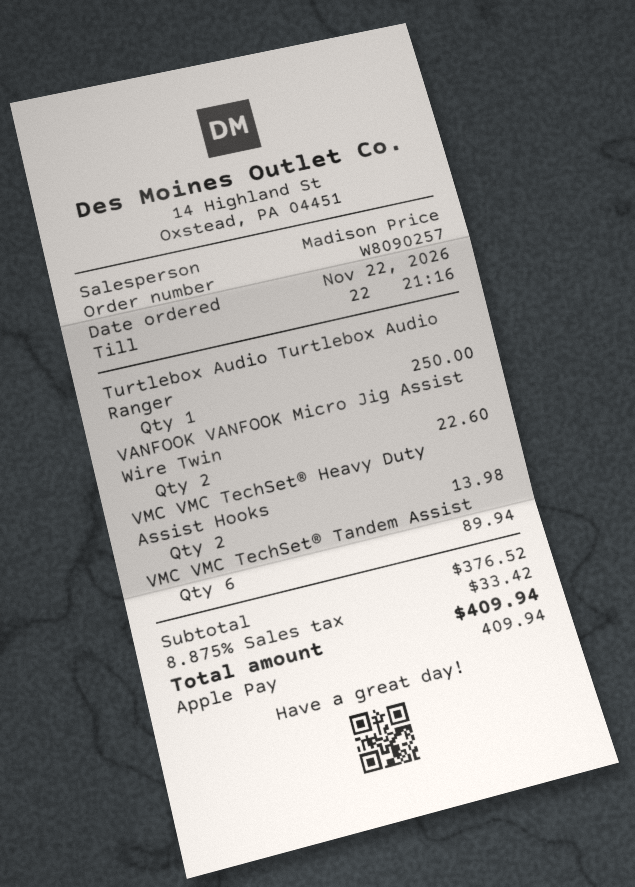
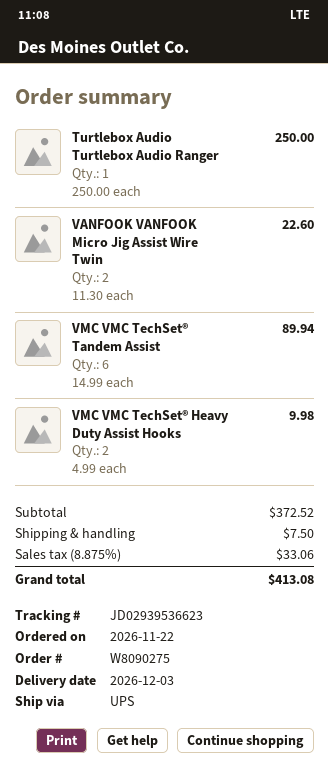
order number: W8090257 -> W8090275
VMC VMC TechSet® Heavy Duty Assist Hooks: 2 for 13.98 -> 2 for 9.98
subtotal: 376.52 -> 372.52
shipping: none -> 7.50
tax: 8.875% = 33.42 -> 8.875% = 33.06
total: 409.94 -> 413.08

